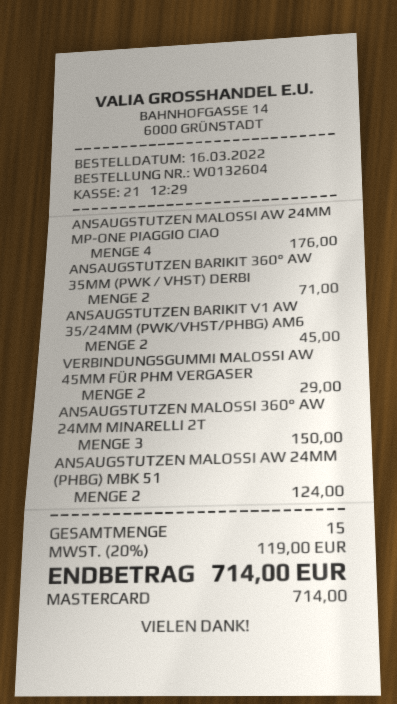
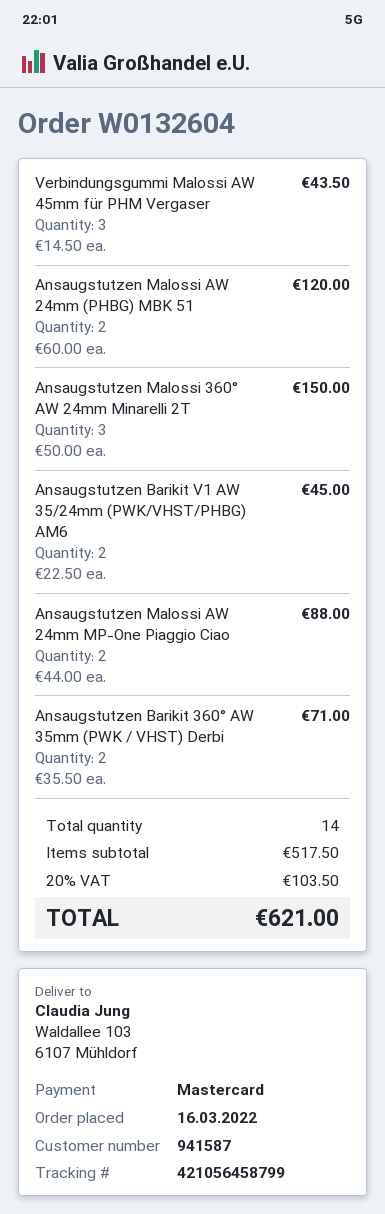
ANSAUGSTUTZEN MALOSSI AW 24MM MP-ONE PIAGGIO CIAO: 4 for 176.00 -> 2 for 88.00
VERBINDUNGSGUMMI MALOSSI AW 45MM FÜR PHM VERGASER: 2 for 29.00 -> 3 for 43.50
ANSAUGSTUTZEN MALOSSI AW 24MM (PHBG) MBK 51: 2 for 124.00 -> 2 for 120.00
total quantity: 15 -> 14
tax: 20% = 119.00 -> 20% = 103.50
total: 714.00 -> 621.00

